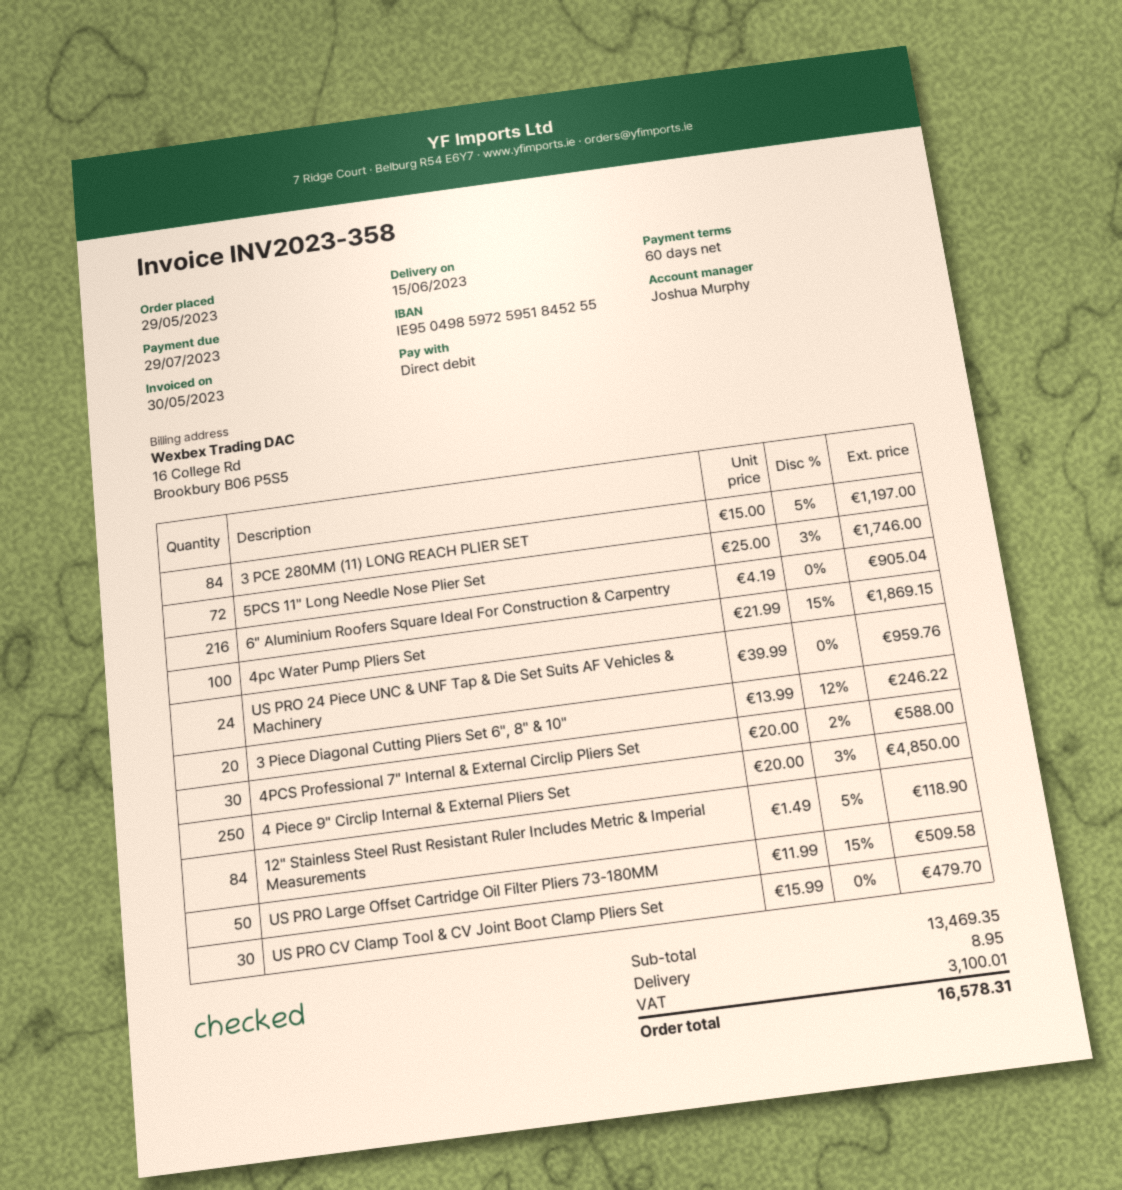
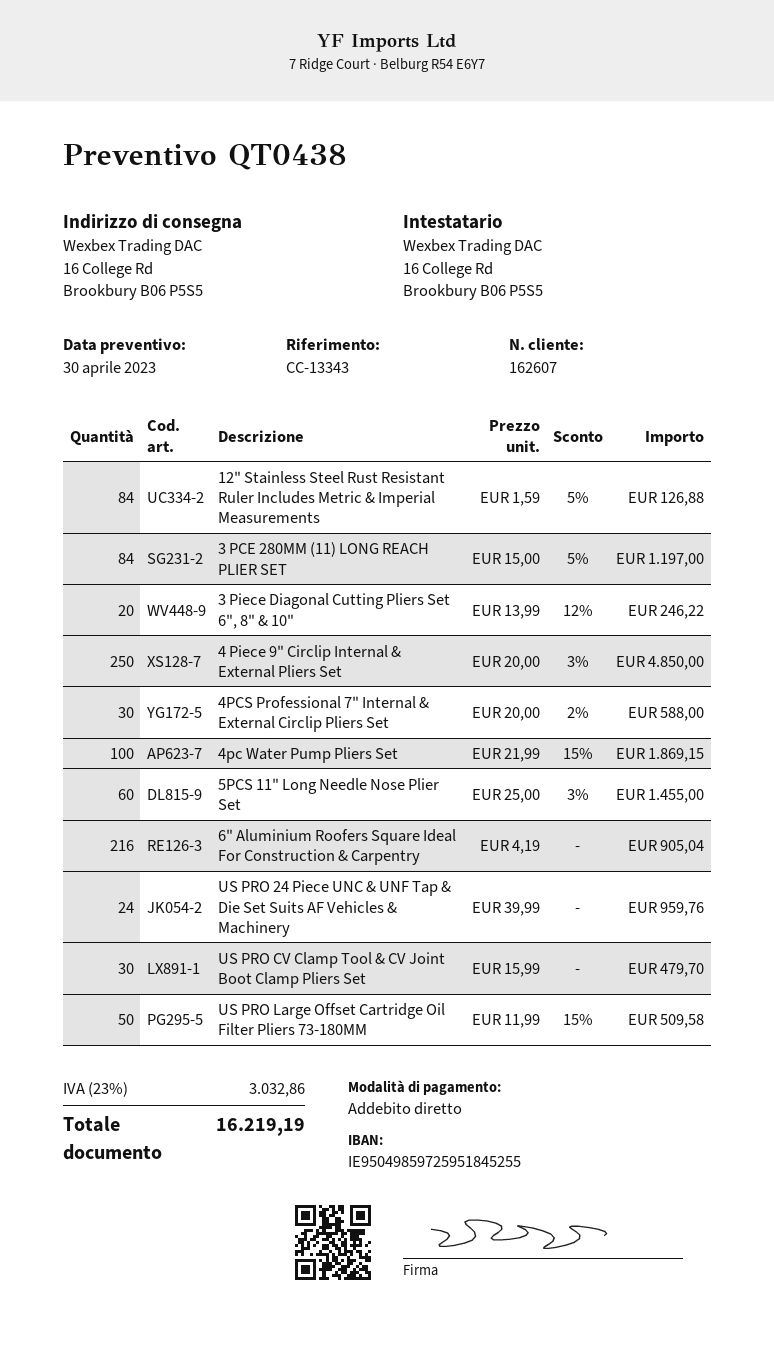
5PCS 11" Long Needle Nose Plier Set: 72 x 25.00 - 3% = 1746.00 -> 60 x 25.00 - 3% = 1455.00
12" Stainless Steel Rust Resistant Ruler Includes Metric & Imperial Measurements: 84 x 1.49 - 5% = 118.90 -> 84 x 1.59 - 5% = 126.88
shipping: 8.95 -> none
tax: 3100.01 -> 3032.86
total: 16578.31 -> 16219.19

